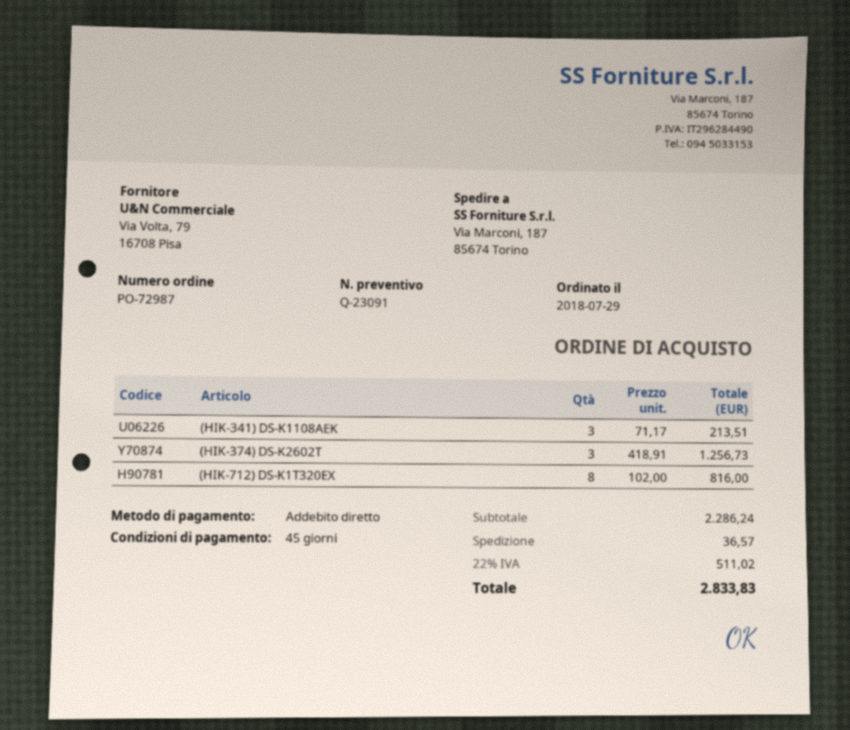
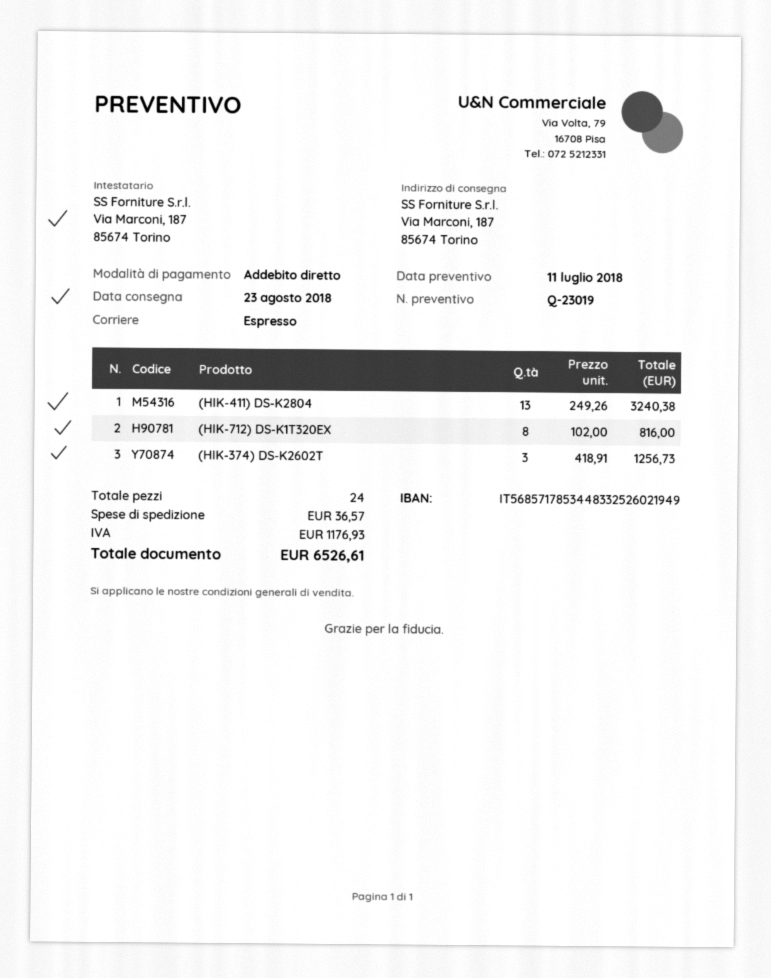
quote number: Q-23091 -> Q-23019
(HIK-341) DS-K1108AEK: 3 x 71.17 = 213.51 -> none
(HIK-411) DS-K2804: none -> 13 x 249.26 = 3240.38
tax: 511.02 -> 1176.93
total: 2833.83 -> 6526.61

